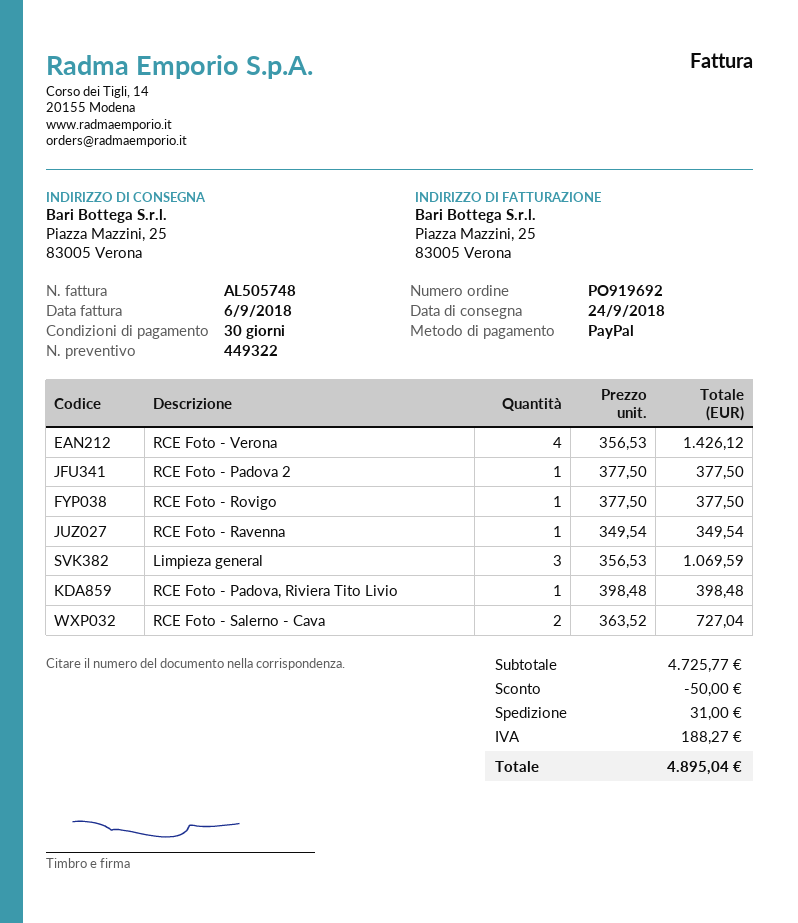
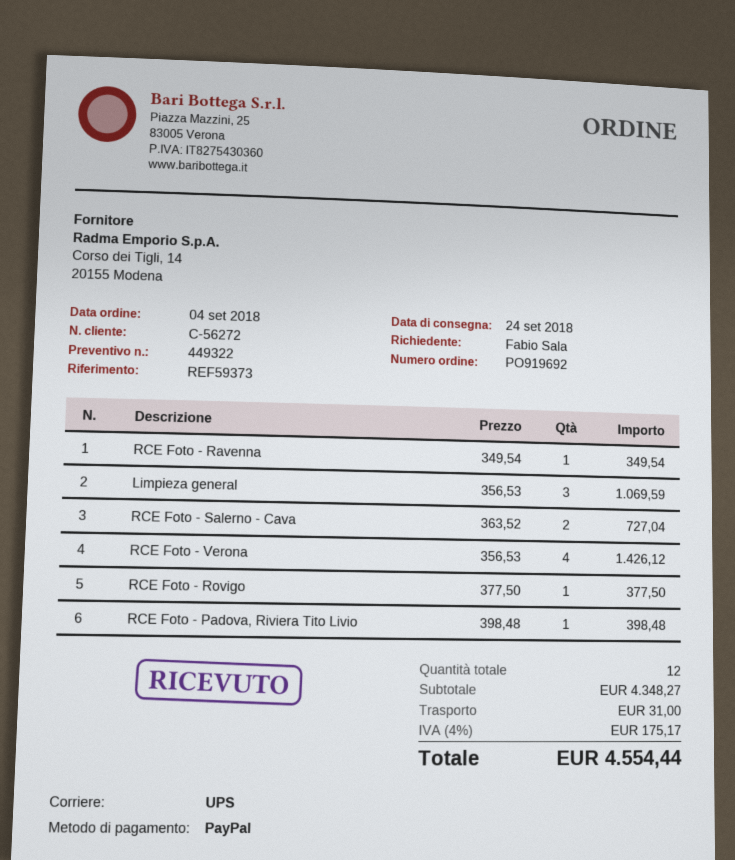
RCE Foto - Padova 2: 1 x 377.50 = 377.50 -> none
subtotal: 4725.77 -> 4348.27
discount: 50.00 -> none
tax: 188.27 -> 175.17
total: 4895.04 -> 4554.44

